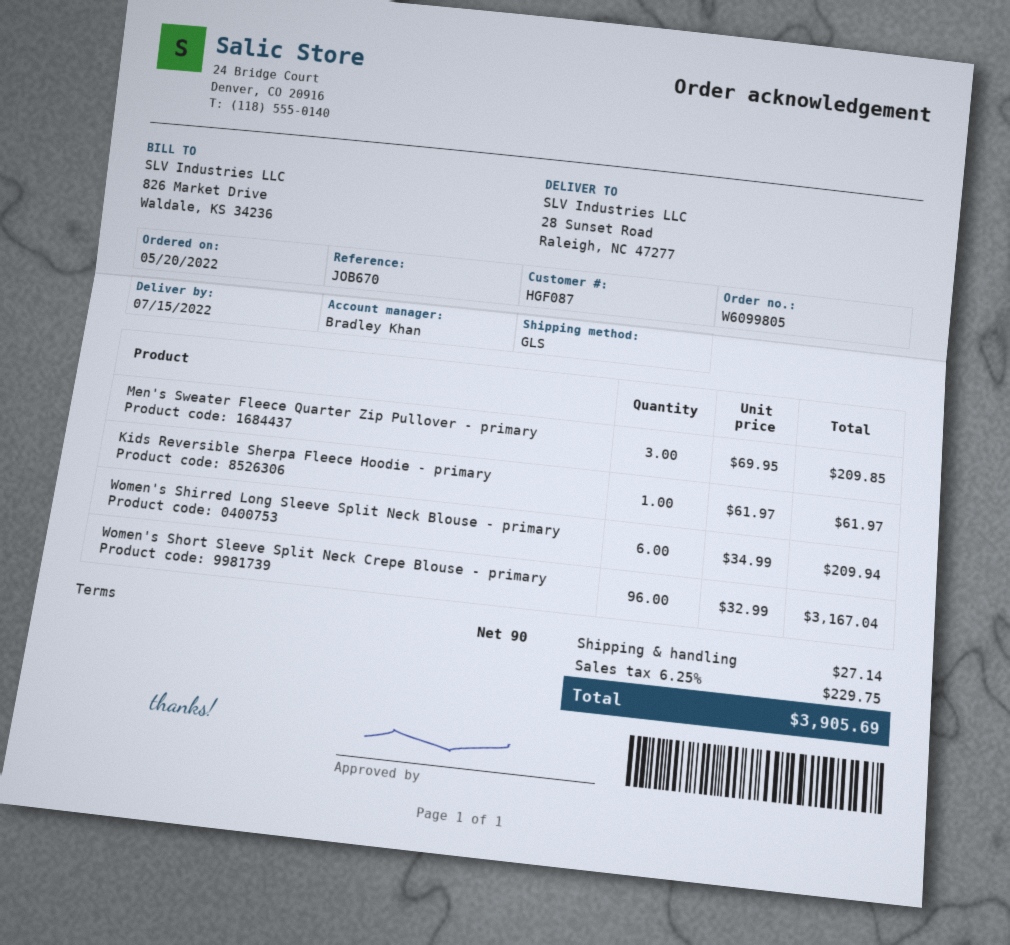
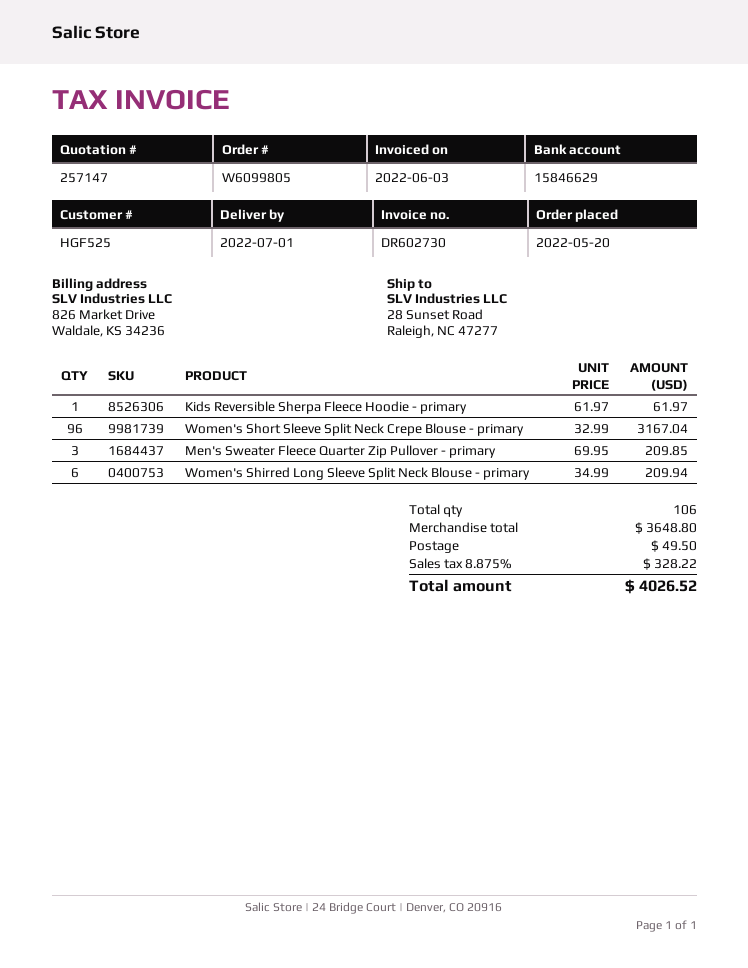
delivery date: 2022-07-15 -> 2022-07-01
customer number: HGF087 -> HGF525
shipping: 27.14 -> 49.50
tax: 6.25% = 229.75 -> 8.875% = 328.22
total: 3905.69 -> 4026.52

